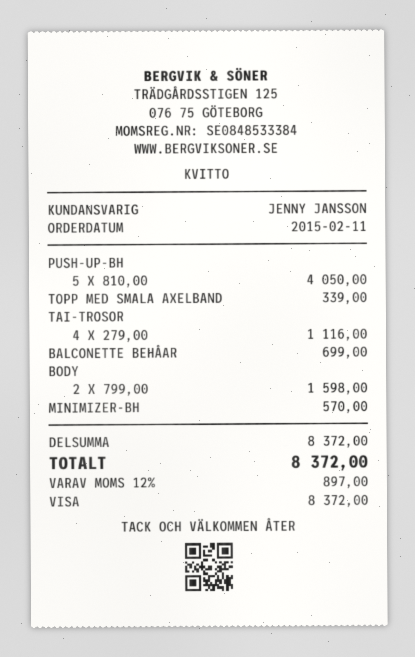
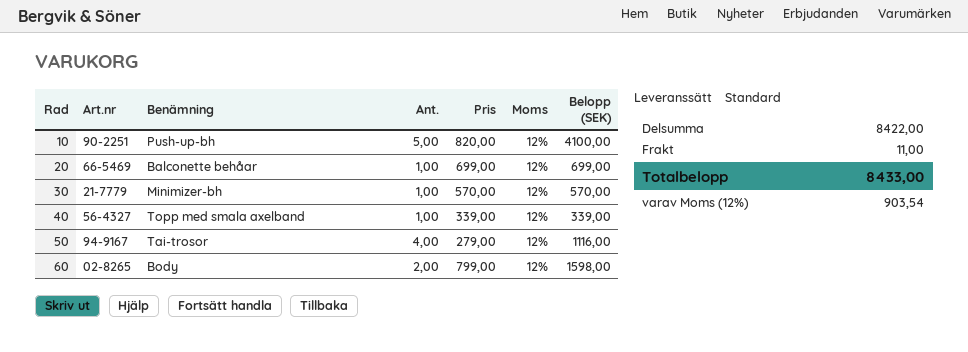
PUSH-UP-BH: 5 x 810.00 = 4050.00 -> 5 x 820.00 = 4100.00
subtotal: 8372.00 -> 8422.00
shipping: none -> 11.00
tax: 12% = 897.00 -> 12% = 903.54
total: 8372.00 -> 8433.00

